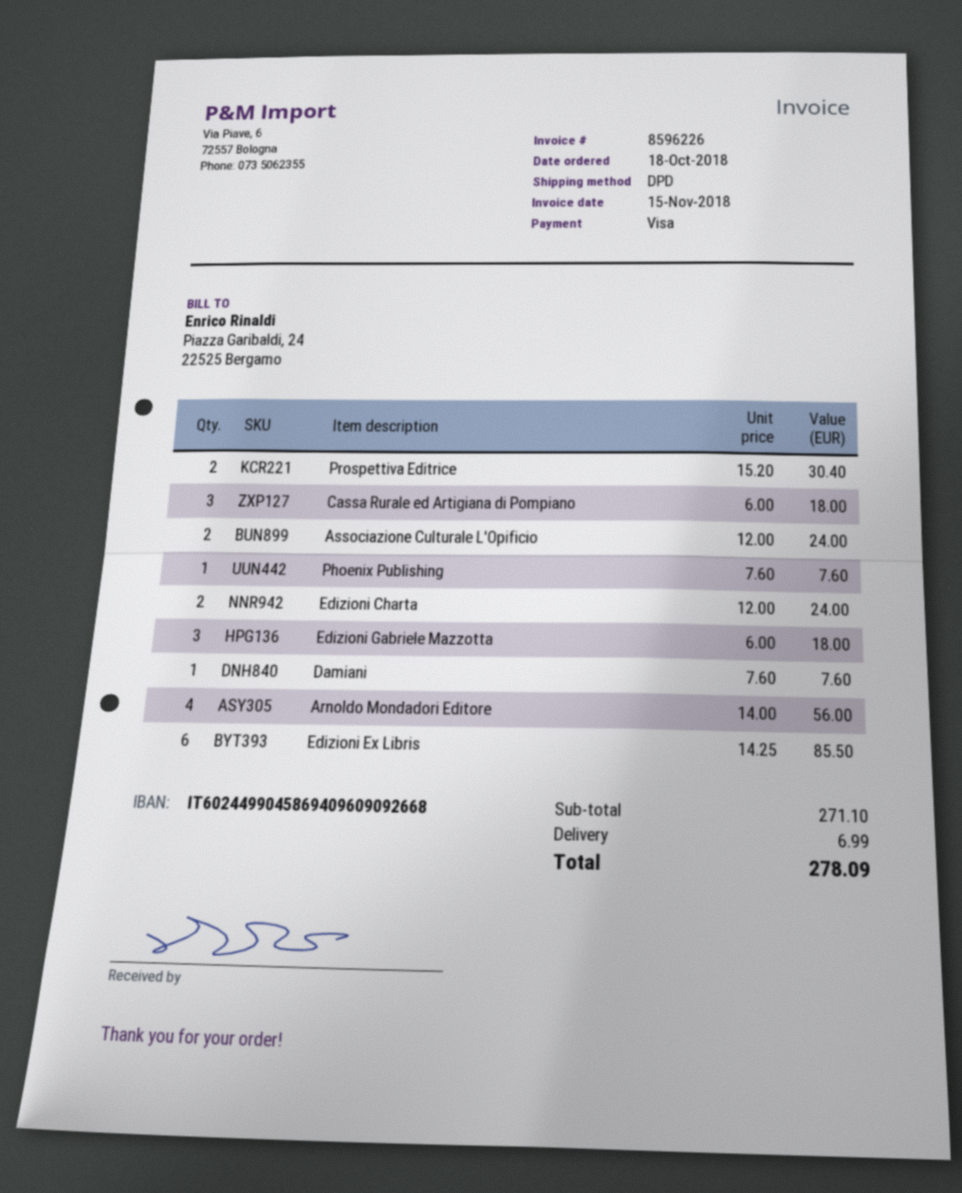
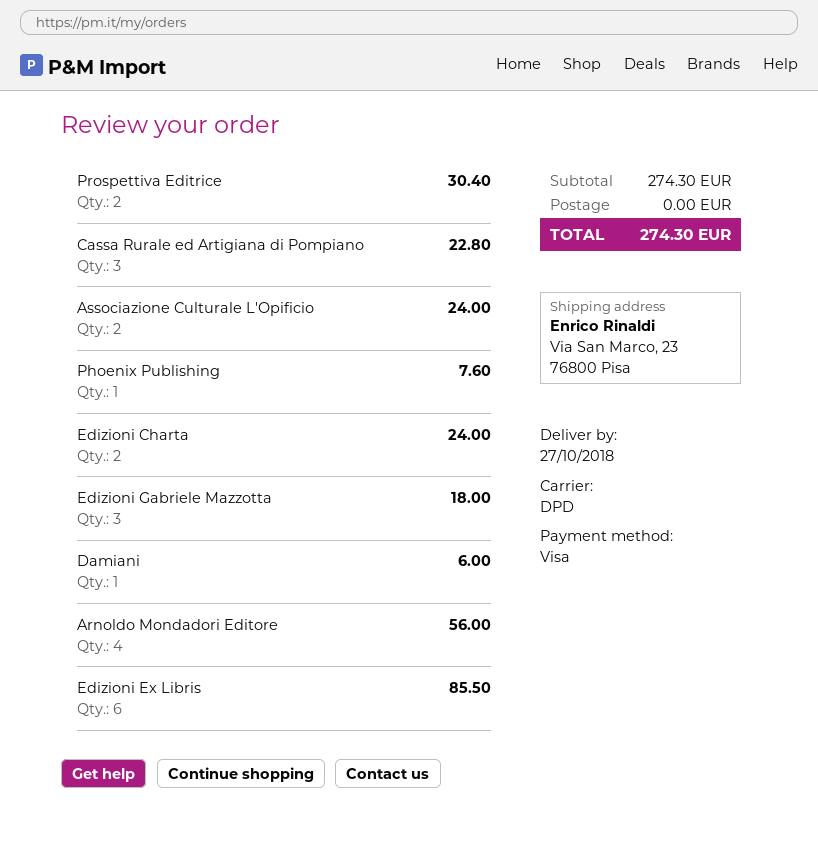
Cassa Rurale ed Artigiana di Pompiano: 3 for 18.00 -> 3 for 22.80
Damiani: 1 for 7.60 -> 1 for 6.00
subtotal: 271.10 -> 274.30
shipping: 6.99 -> 0.00
total: 278.09 -> 274.30

